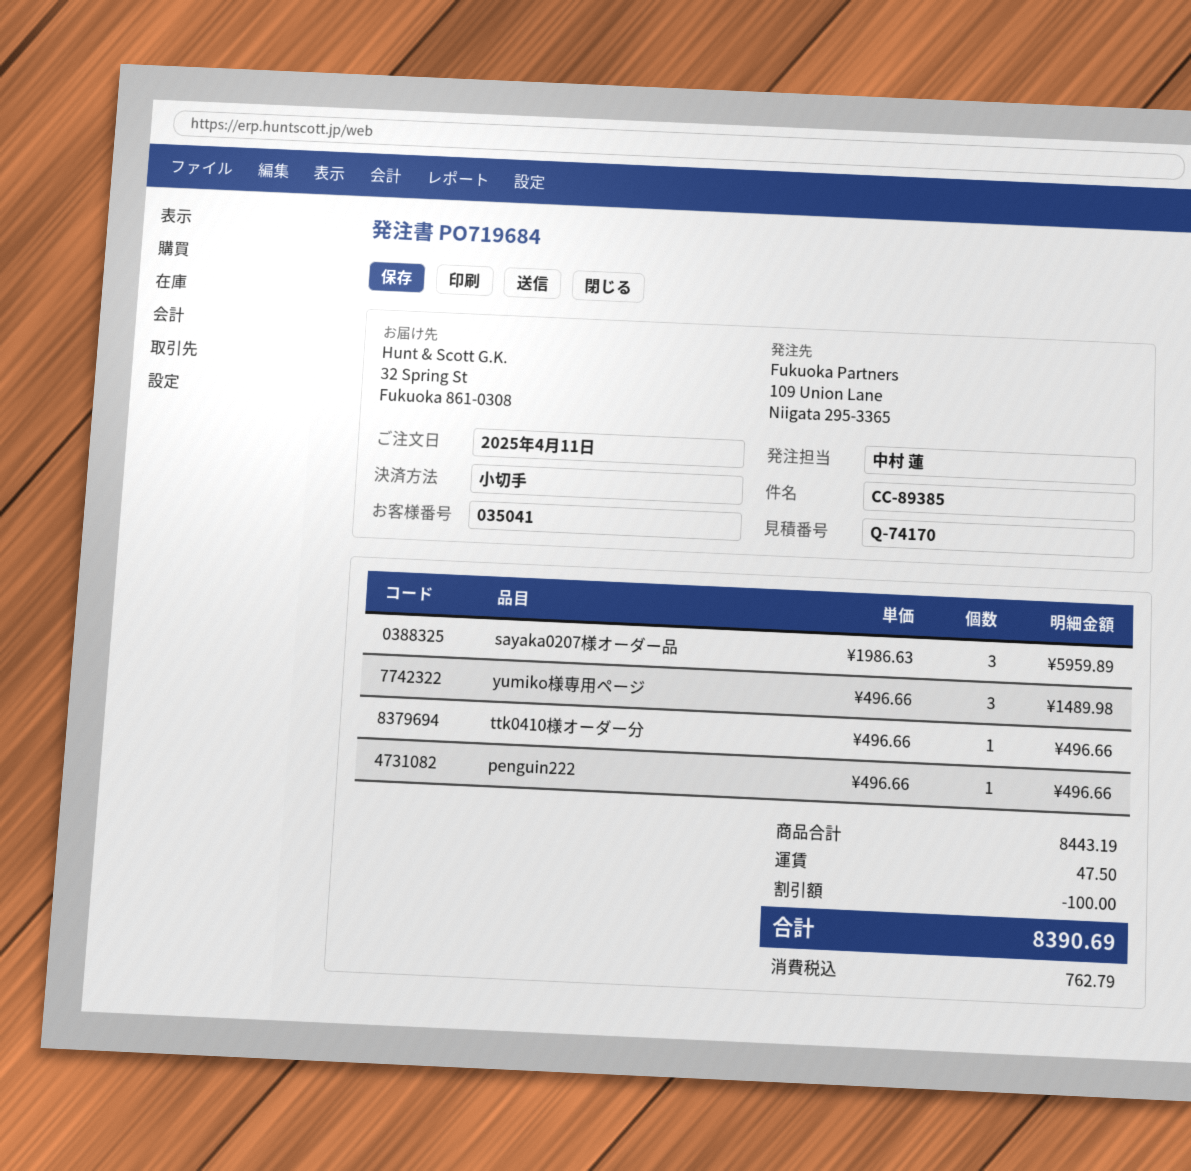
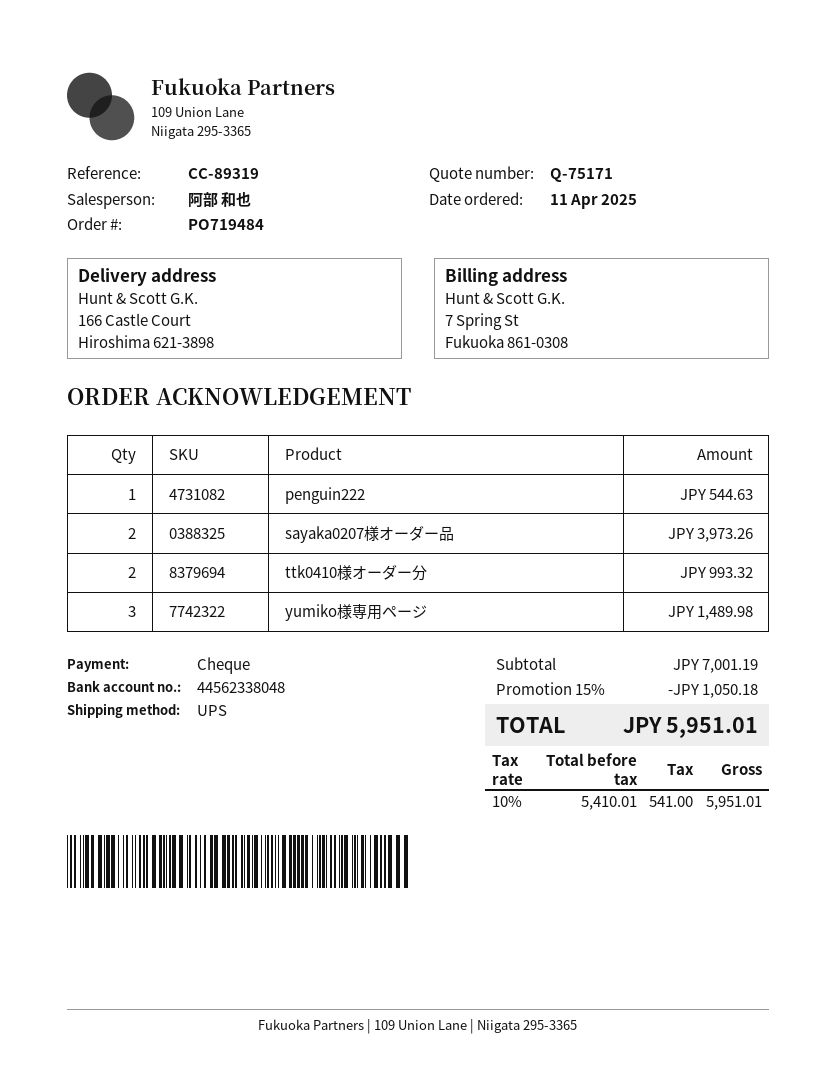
quote number: Q-74170 -> Q-75171
order number: PO719684 -> PO719484
reference: CC-89385 -> CC-89319
ship to: 32 Spring St, Fukuoka 861-0308 -> 166 Castle Court, Hiroshima 621-3898
sayaka0207様オーダー品: 3 for 5959.89 -> 2 for 3973.26
ttk0410様オーダー分: 1 for 496.66 -> 2 for 993.32
penguin222: 1 for 496.66 -> 1 for 544.63
subtotal: 8443.19 -> 7001.19
discount: 100.00 -> 1050.18
shipping: 47.50 -> none
tax: 762.79 -> 541.00
total: 8390.69 -> 5951.01

